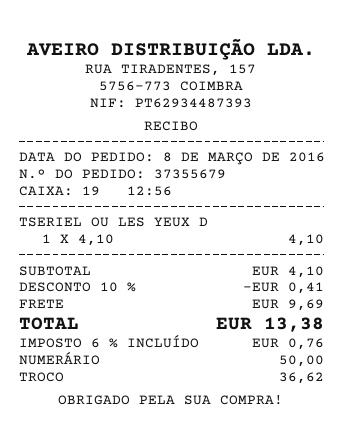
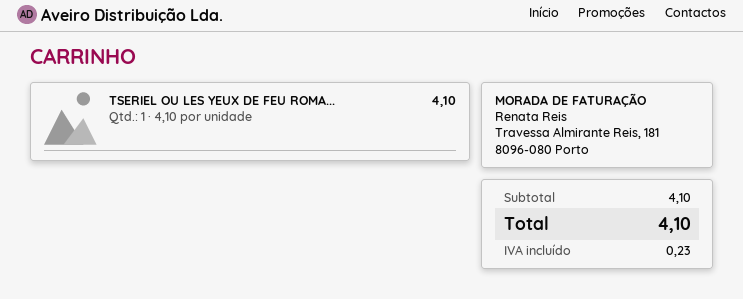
discount: 10% = 0.41 -> none
shipping: 9.69 -> none
tax: 0.76 -> 0.23
total: 13.38 -> 4.10

